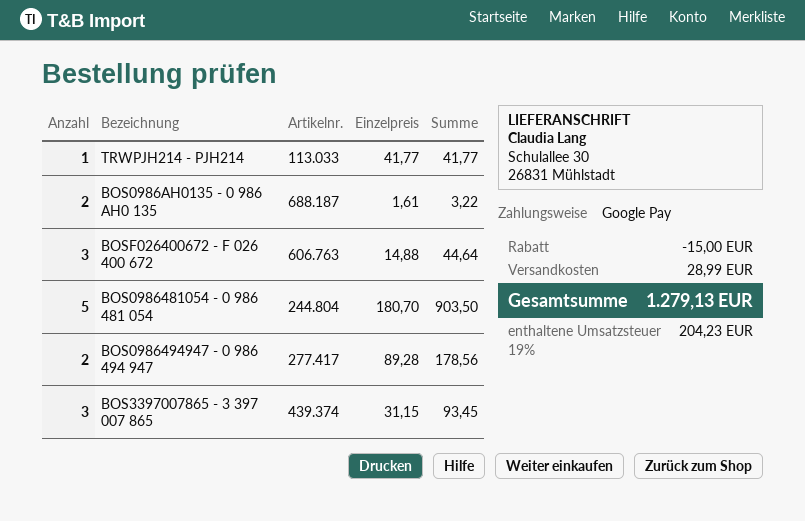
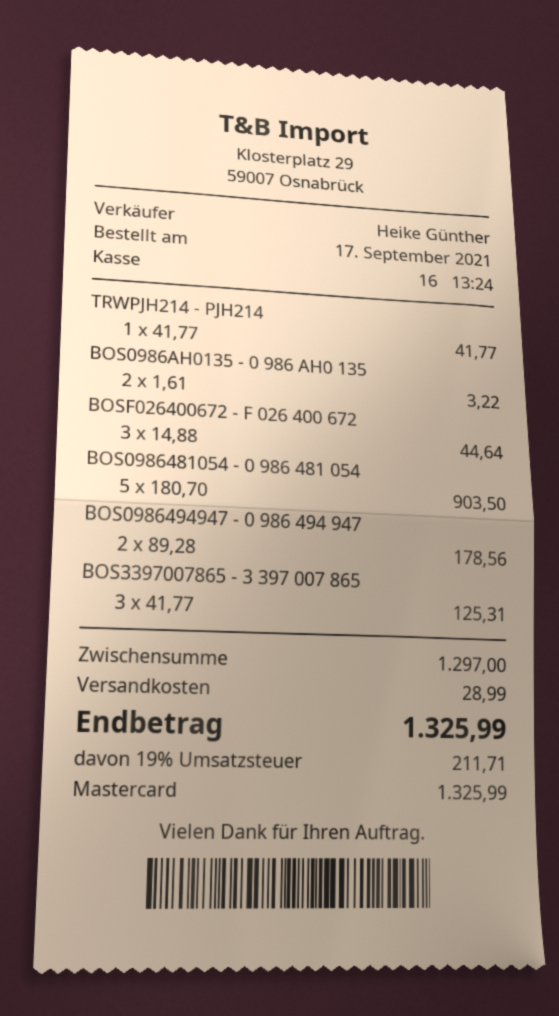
payment method: Google Pay -> Mastercard
BOS3397007865 - 3 397 007 865: 3 x 31.15 = 93.45 -> 3 x 41.77 = 125.31
discount: 15.00 -> none
tax: 19% = 204.23 -> 19% = 211.71
total: 1279.13 -> 1325.99

